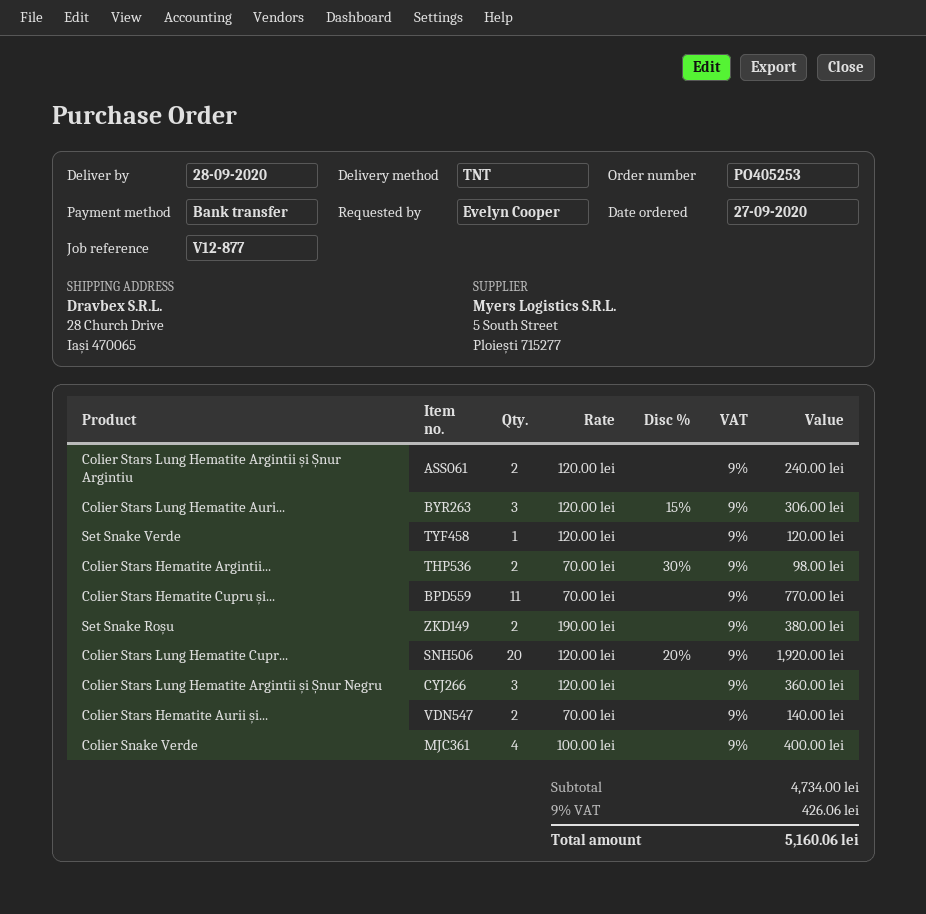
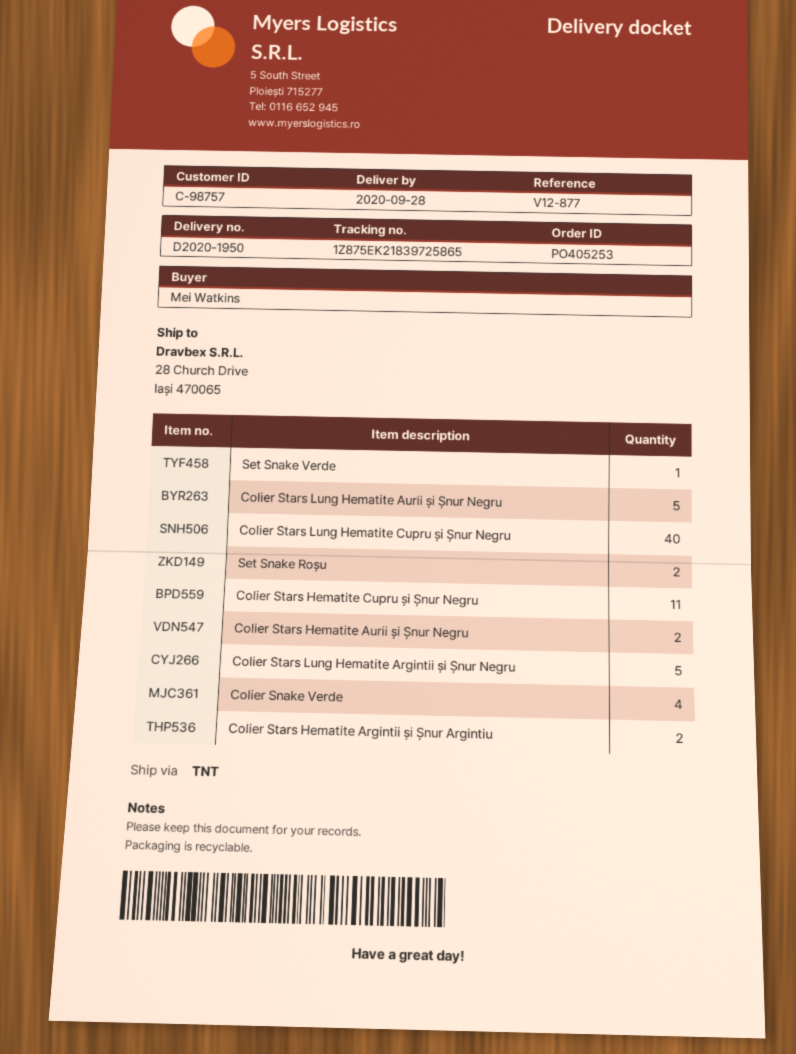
ordered by: Evelyn Cooper -> Mei Watkins
Colier Stars Lung Hematite Argintii și Șnur Argintiu: 2 -> none
Colier Stars Lung Hematite Auri...: 3 -> 5
Colier Stars Lung Hematite Cupr...: 20 -> 40
Colier Stars Lung Hematite Argintii și Șnur Negru: 3 -> 5

